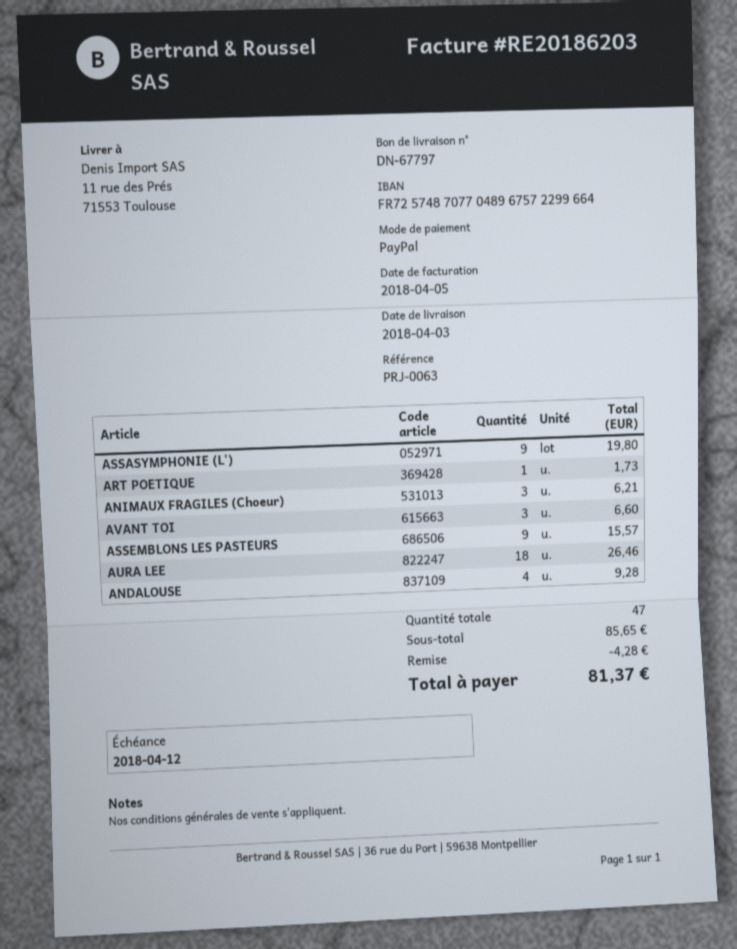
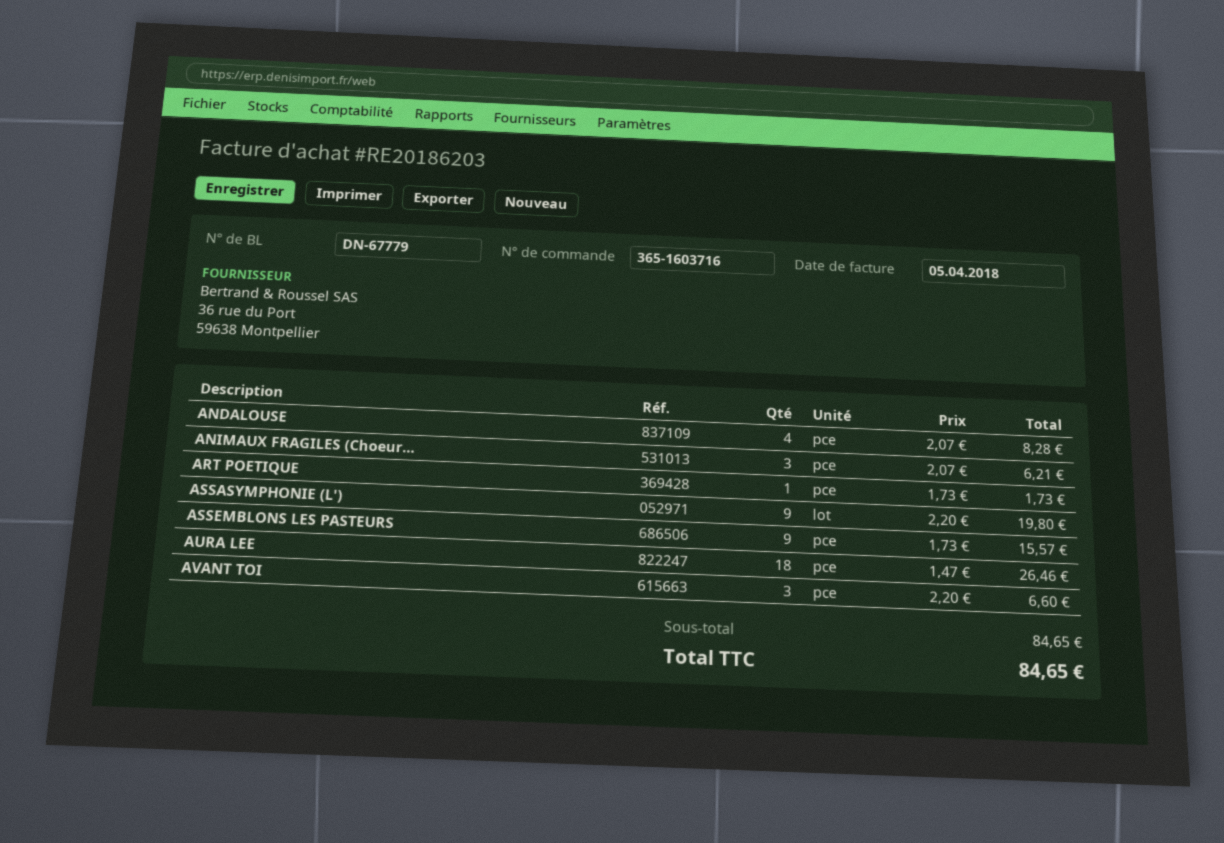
delivery note number: DN-67797 -> DN-67779
ANDALOUSE: 4 for 9.28 -> 4 for 8.28
subtotal: 85.65 -> 84.65
discount: 4.28 -> none
total: 81.37 -> 84.65

